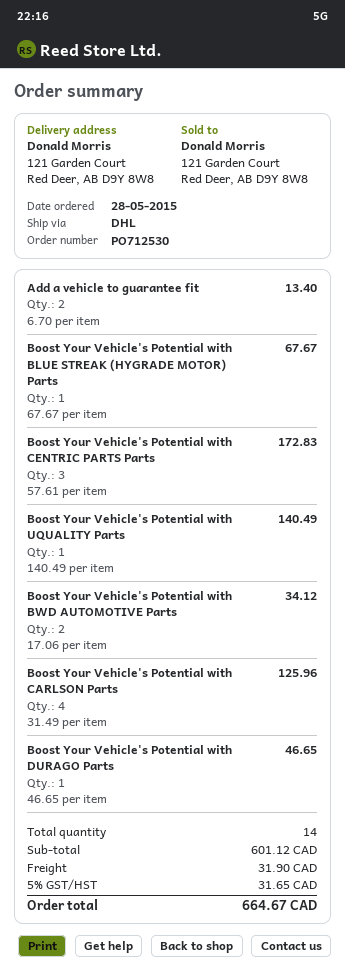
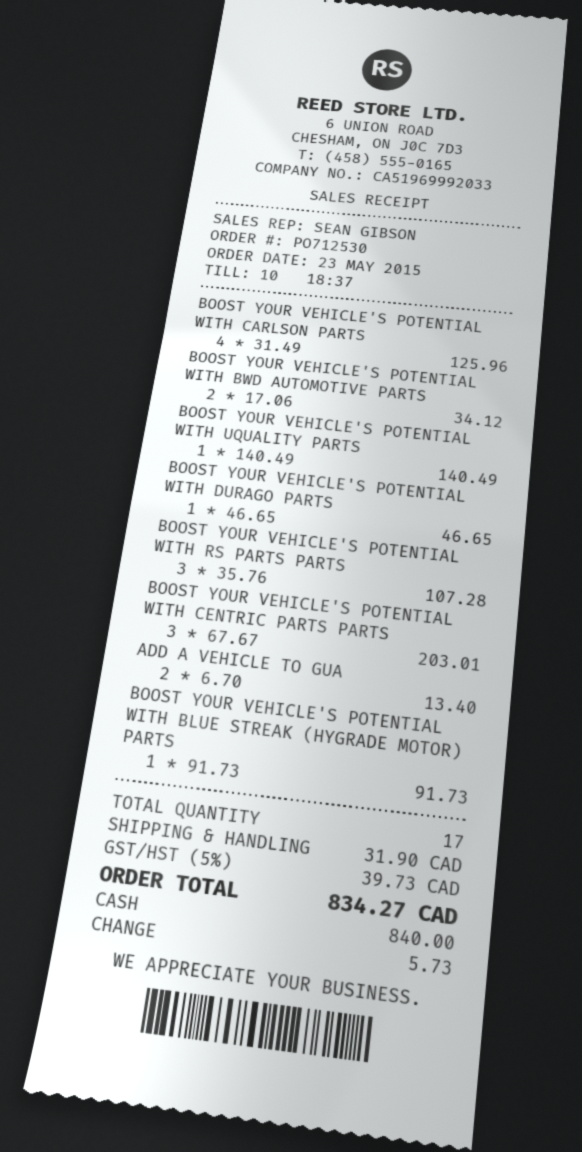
order date: 2015-05-28 -> 2015-05-23
Boost Your Vehicle's Potential with BLUE STREAK (HYGRADE MOTOR) Parts: 1 x 67.67 = 67.67 -> 1 x 91.73 = 91.73
Boost Your Vehicle's Potential with CENTRIC PARTS Parts: 3 x 57.61 = 172.83 -> 3 x 67.67 = 203.01
BOOST YOUR VEHICLE'S POTENTIAL WITH RS PARTS PARTS: none -> 3 x 35.76 = 107.28
total quantity: 14 -> 17
tax: 5% = 31.65 -> 5% = 39.73
total: 664.67 -> 834.27

